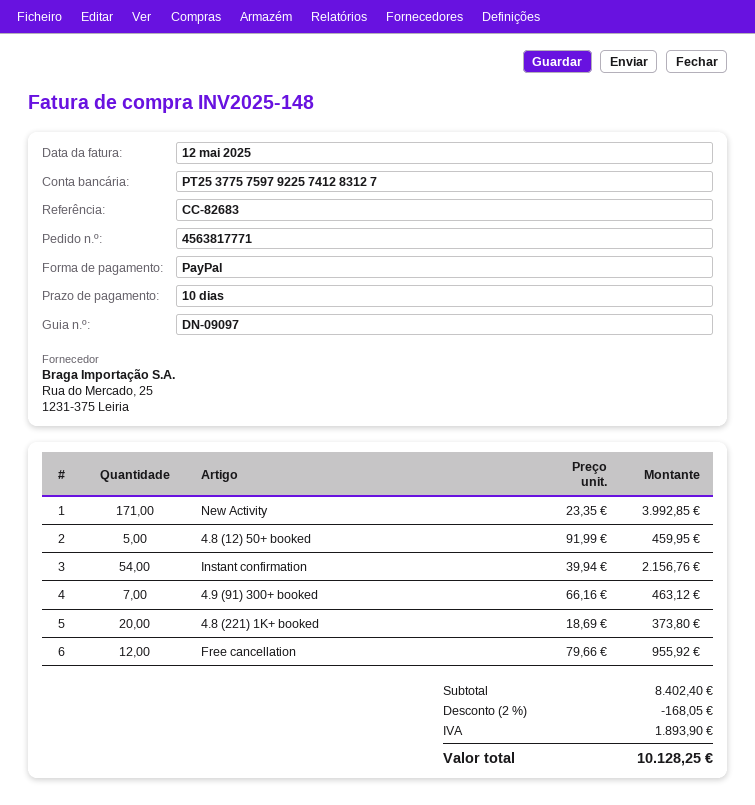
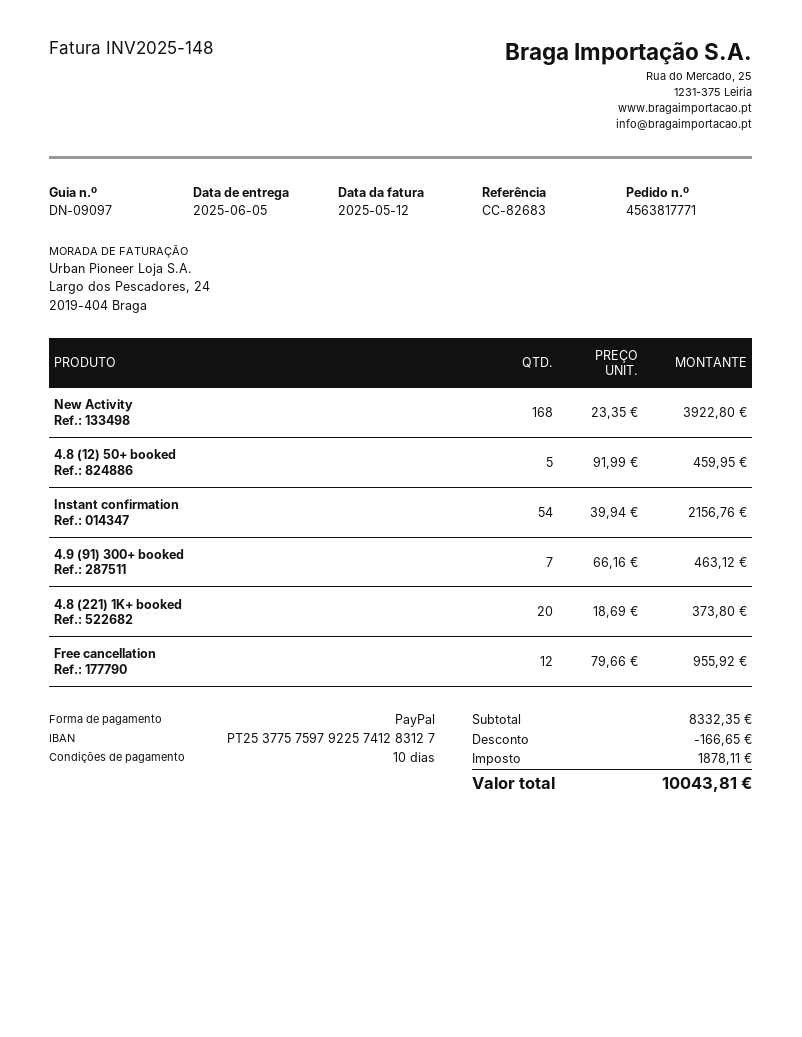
New Activity: 171 x 23.35 = 3992.85 -> 168 x 23.35 = 3922.80
subtotal: 8402.40 -> 8332.35
discount: 168.05 -> 166.65
tax: 1893.90 -> 1878.11
total: 10128.25 -> 10043.81

